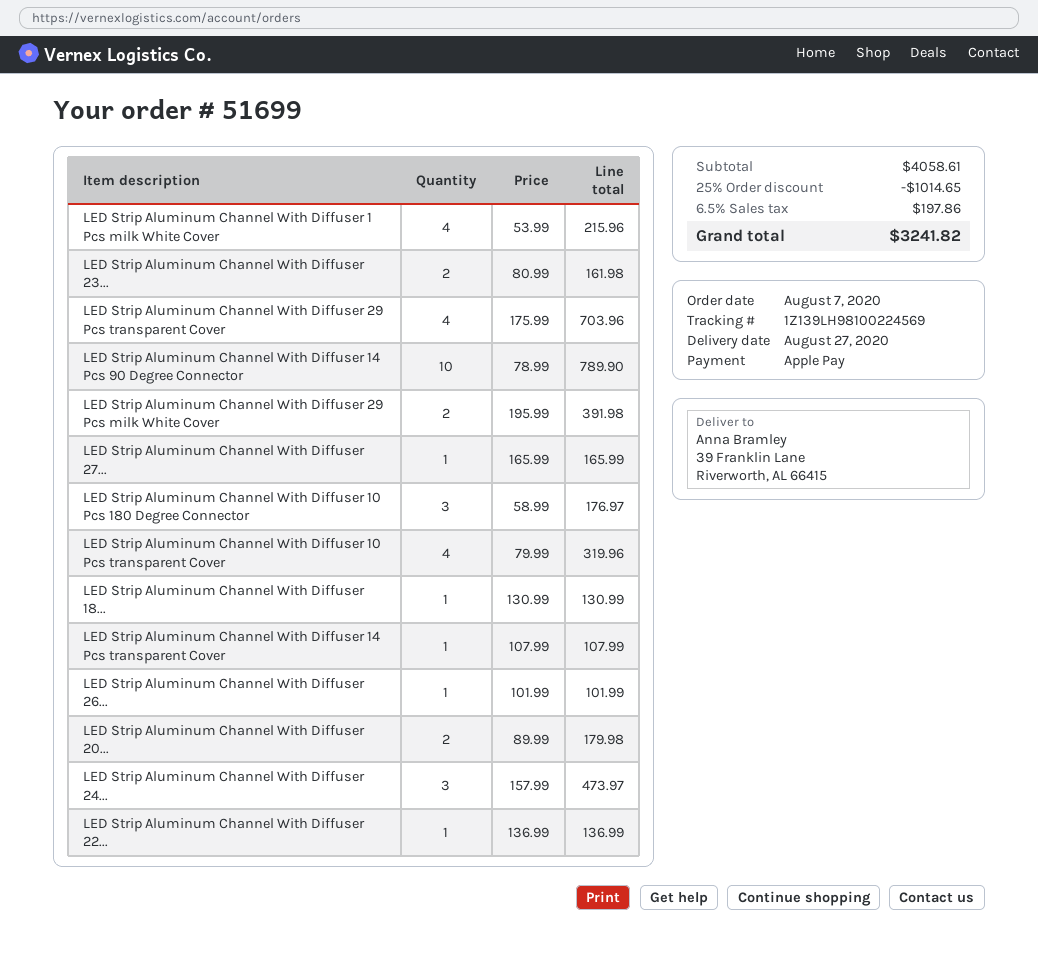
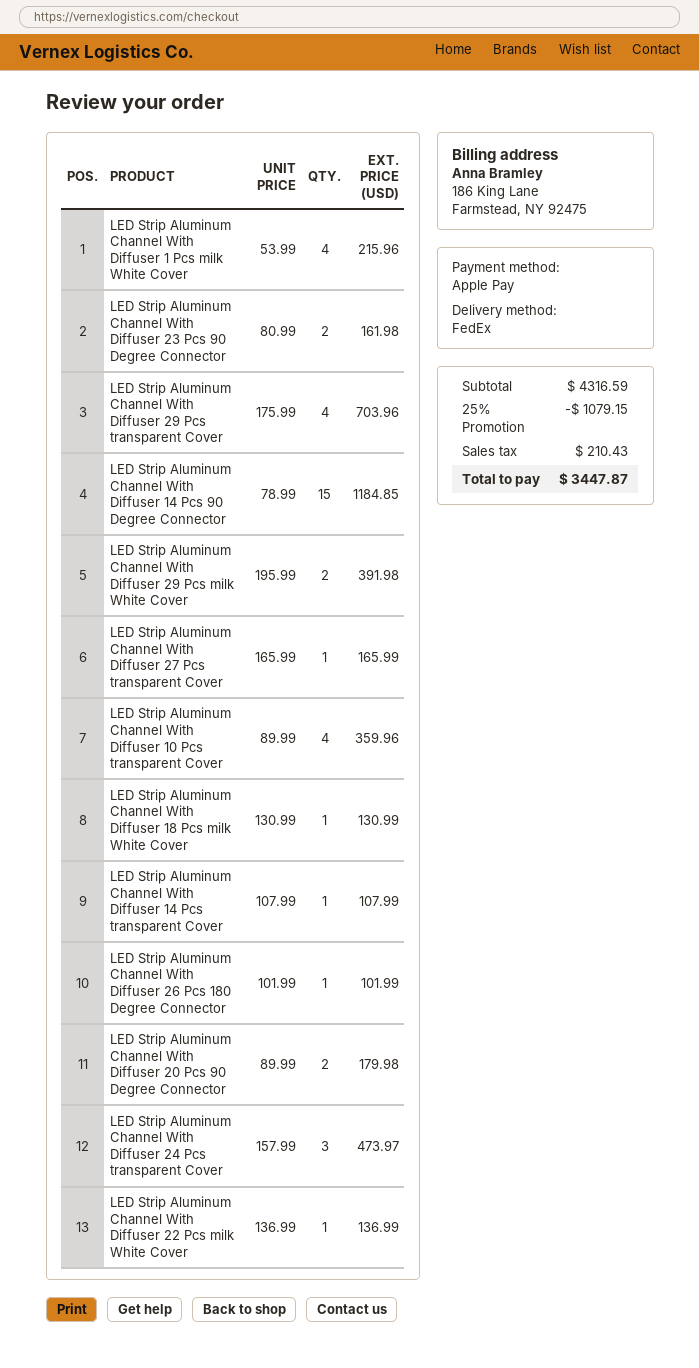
LED Strip Aluminum Channel With Diffuser 14 Pcs 90 Degree Connector: 10 x 78.99 = 789.90 -> 15 x 78.99 = 1184.85
LED Strip Aluminum Channel With Diffuser 10 Pcs 180 Degree Connector: 3 x 58.99 = 176.97 -> none
LED Strip Aluminum Channel With Diffuser 10 Pcs transparent Cover: 4 x 79.99 = 319.96 -> 4 x 89.99 = 359.96
subtotal: 4058.61 -> 4316.59
discount: 25% = 1014.65 -> 25% = 1079.15
tax: 197.86 -> 210.43
total: 3241.82 -> 3447.87

